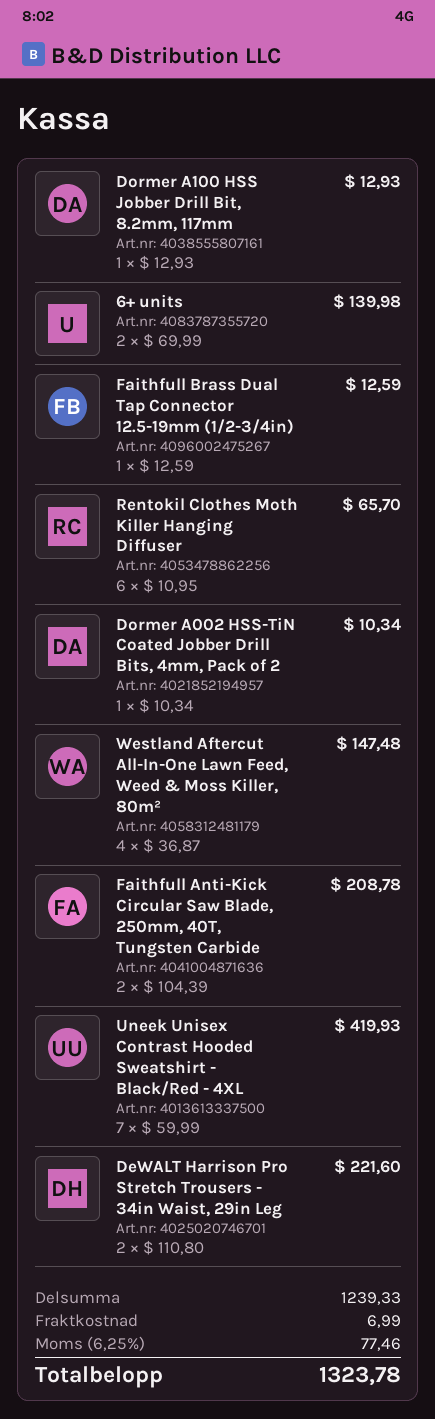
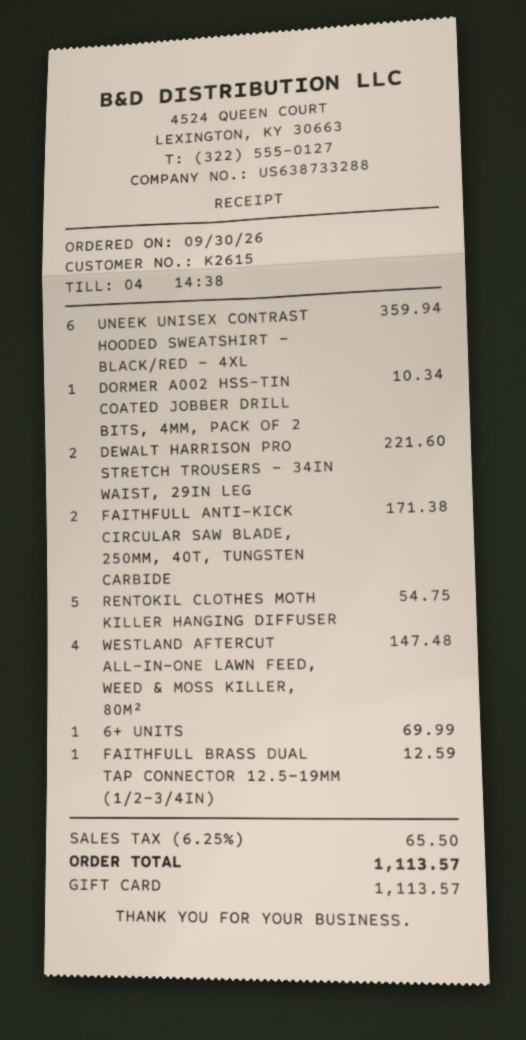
Dormer A100 HSS Jobber Drill Bit, 8.2mm, 117mm: 1 for 12.93 -> none
6+ units: 2 for 139.98 -> 1 for 69.99
Rentokil Clothes Moth Killer Hanging Diffuser: 6 for 65.70 -> 5 for 54.75
Faithfull Anti-Kick Circular Saw Blade, 250mm, 40T, Tungsten Carbide: 2 for 208.78 -> 2 for 171.38
Uneek Unisex Contrast Hooded Sweatshirt - Black/Red - 4XL: 7 for 419.93 -> 6 for 359.94
shipping: 6.99 -> none
tax: 6.25% = 77.46 -> 6.25% = 65.50
total: 1323.78 -> 1113.57

